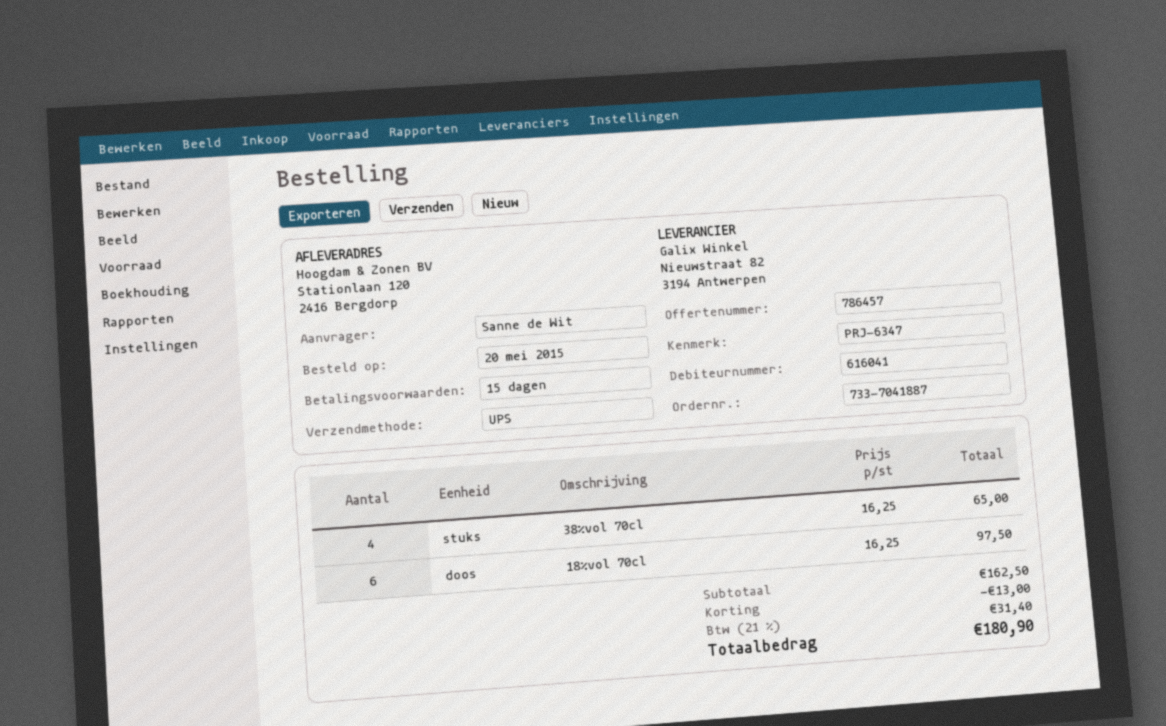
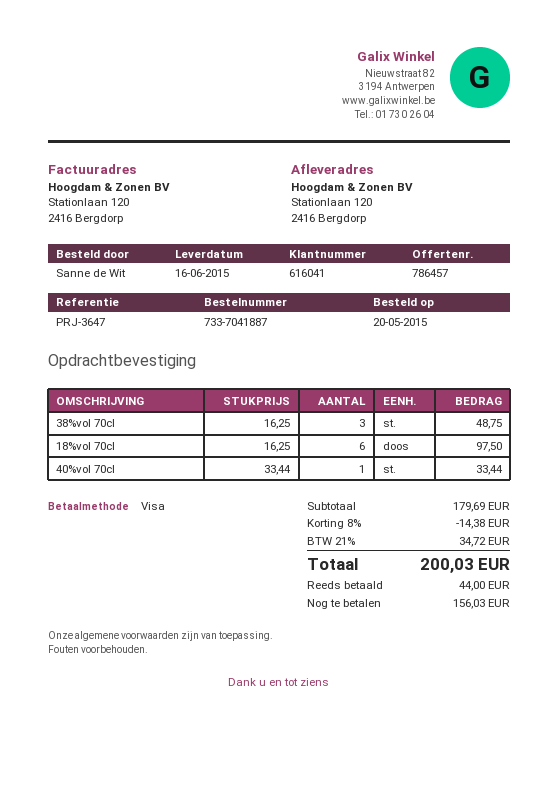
reference: PRJ-6347 -> PRJ-3647
38%vol 70cl: 4 x 16.25 = 65.00 -> 3 x 16.25 = 48.75
40%vol 70cl: none -> 1 x 33.44 = 33.44
subtotal: 162.50 -> 179.69
discount: 13.00 -> 14.38
tax: 21% = 31.40 -> 21% = 34.72
total: 180.90 -> 200.03

